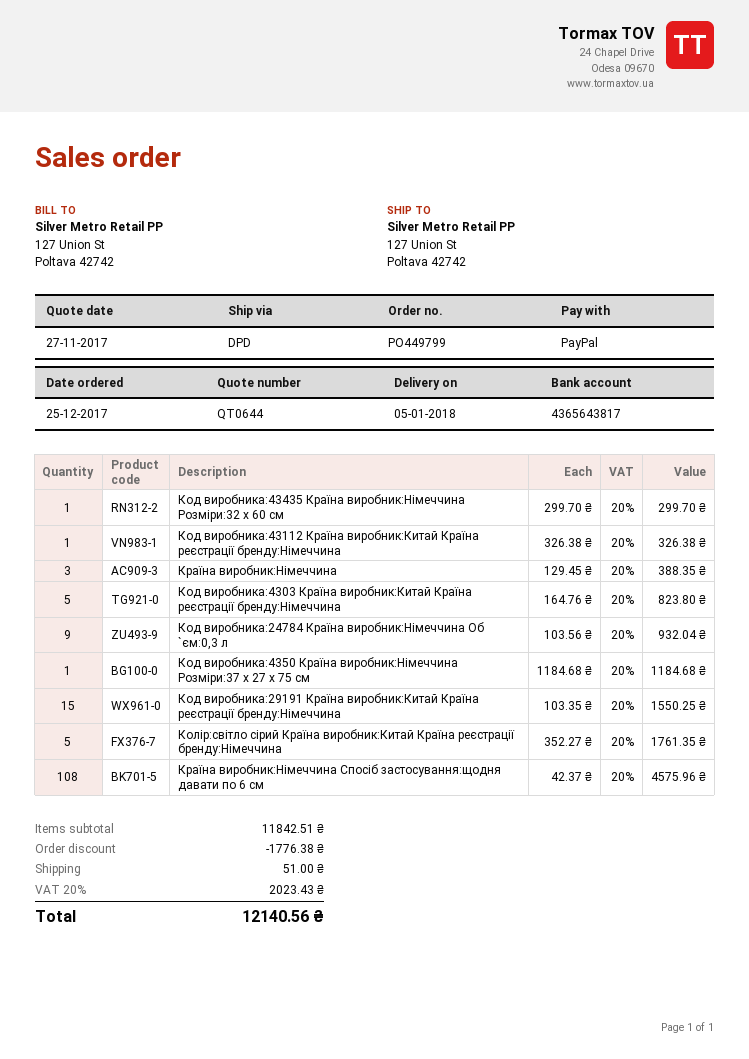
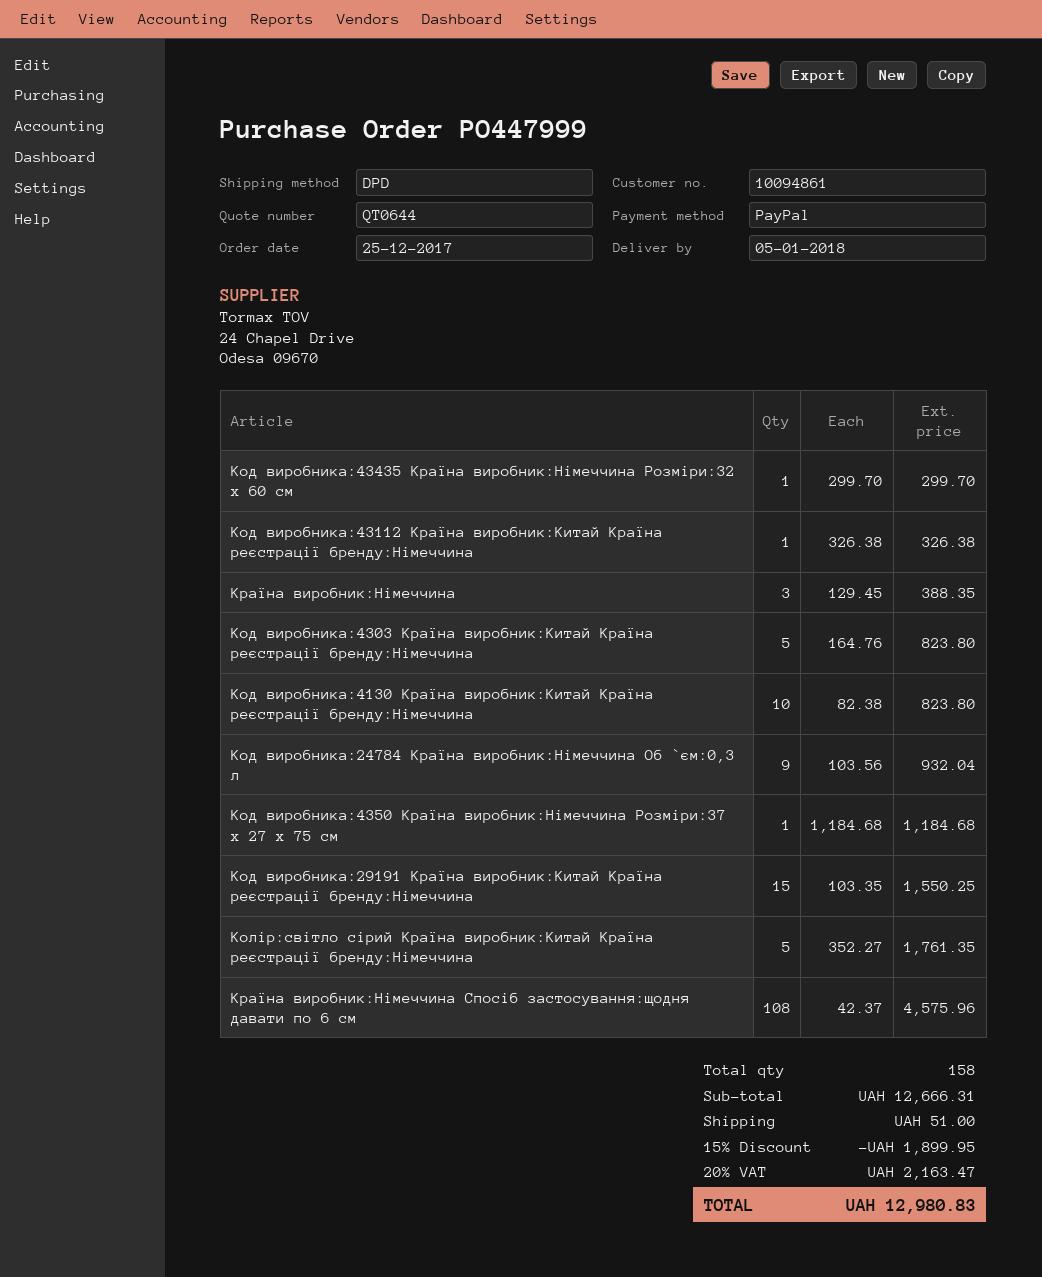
order number: PO449799 -> PO447999
Код виробника:4130 Країна виробник:Китай Країна реєстрації бренду:Німеччина: none -> 10 x 82.38 = 823.80
subtotal: 11842.51 -> 12666.31
discount: 1776.38 -> 1899.95
tax: 20% = 2023.43 -> 20% = 2163.47
total: 12140.56 -> 12980.83

